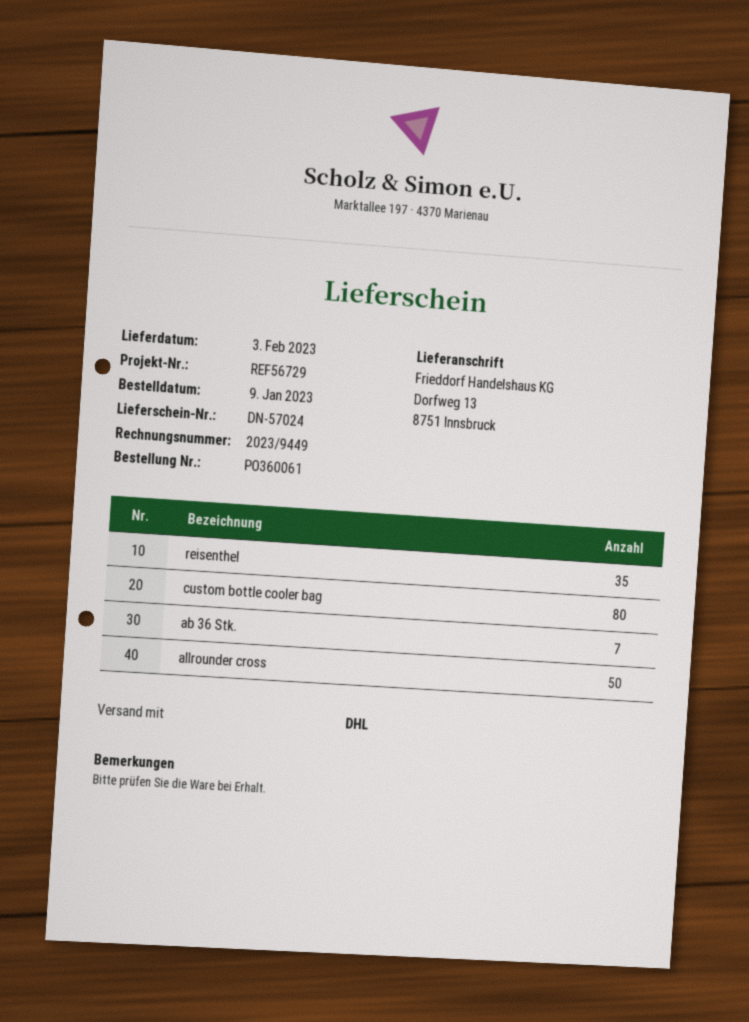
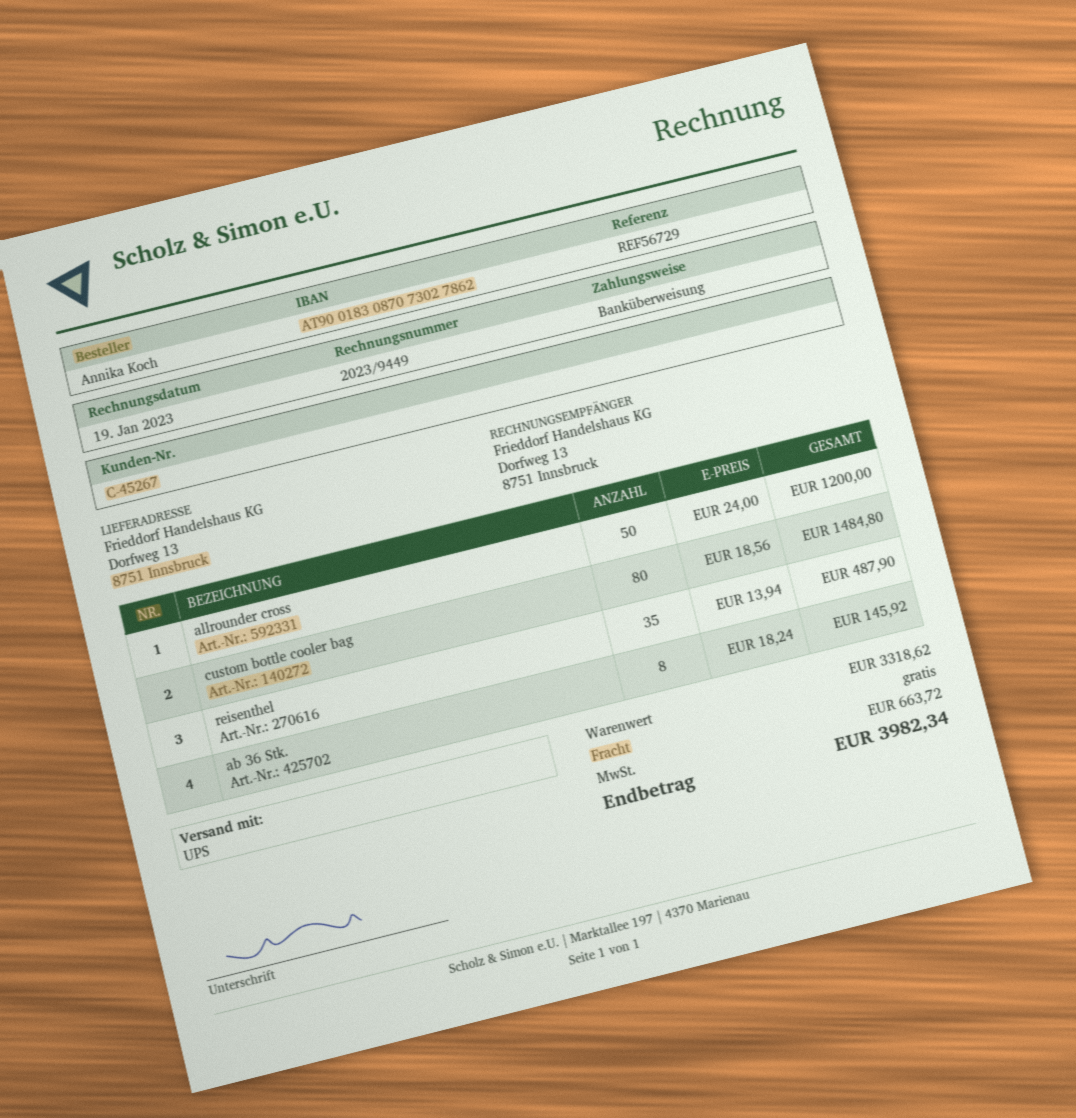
shipping method: DHL -> UPS
ab 36 Stk.: 7 -> 8

